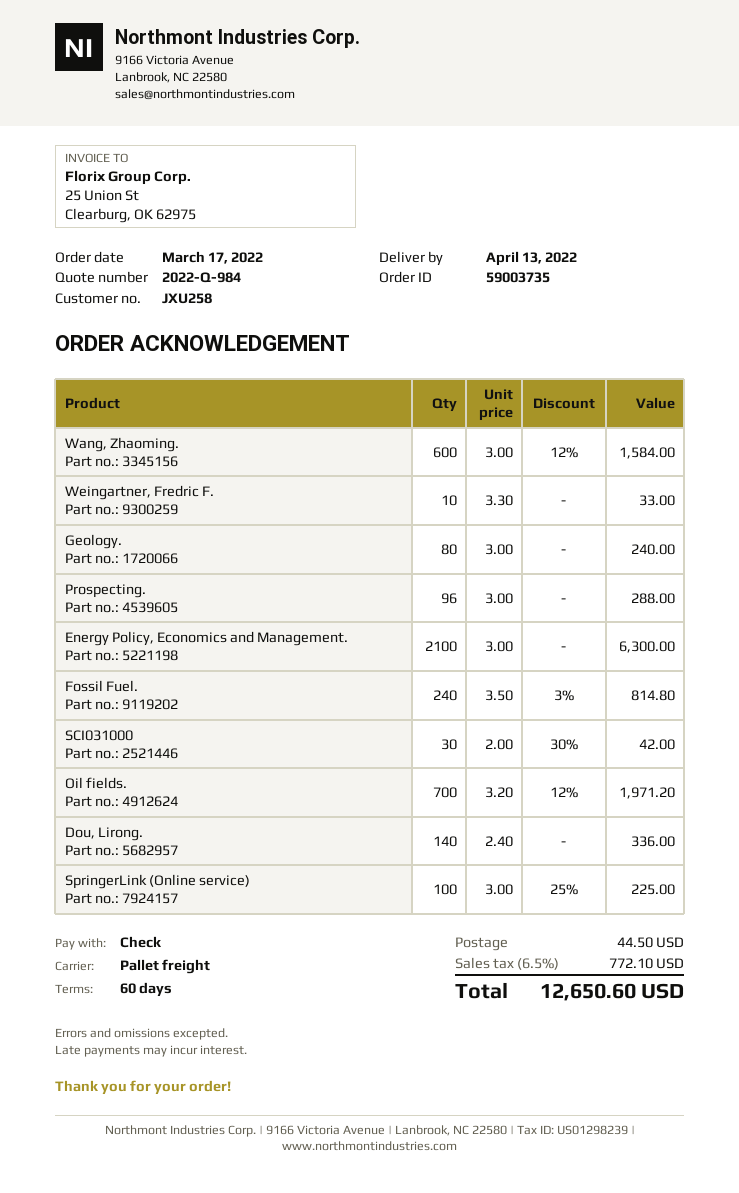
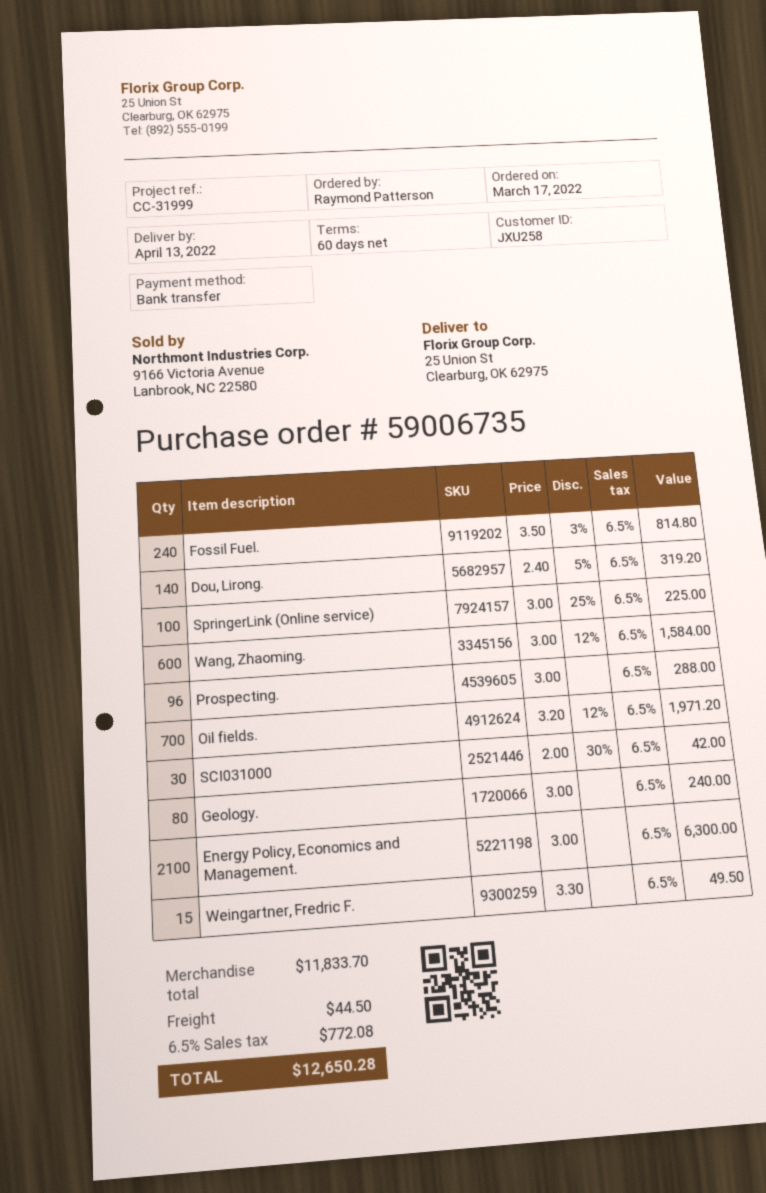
order number: 59003735 -> 59006735
payment method: cheque -> bank transfer
Weingartner, Fredric F.: 10 x 3.30 = 33.00 -> 15 x 3.30 = 49.50
Dou, Lirong.: 140 x 2.40 = 336.00 -> 140 x 2.40 - 5% = 319.20
tax: 6.5% = 772.10 -> 6.5% = 772.08
total: 12650.60 -> 12650.28

